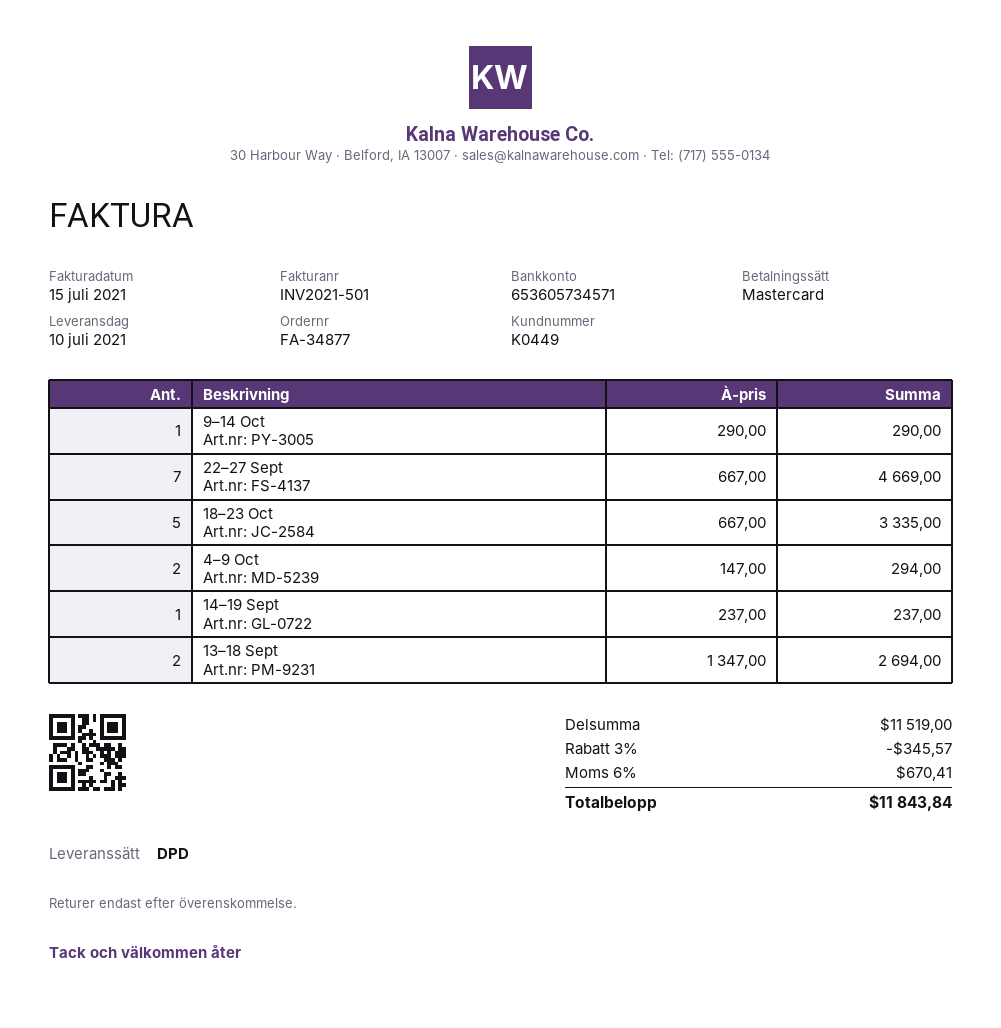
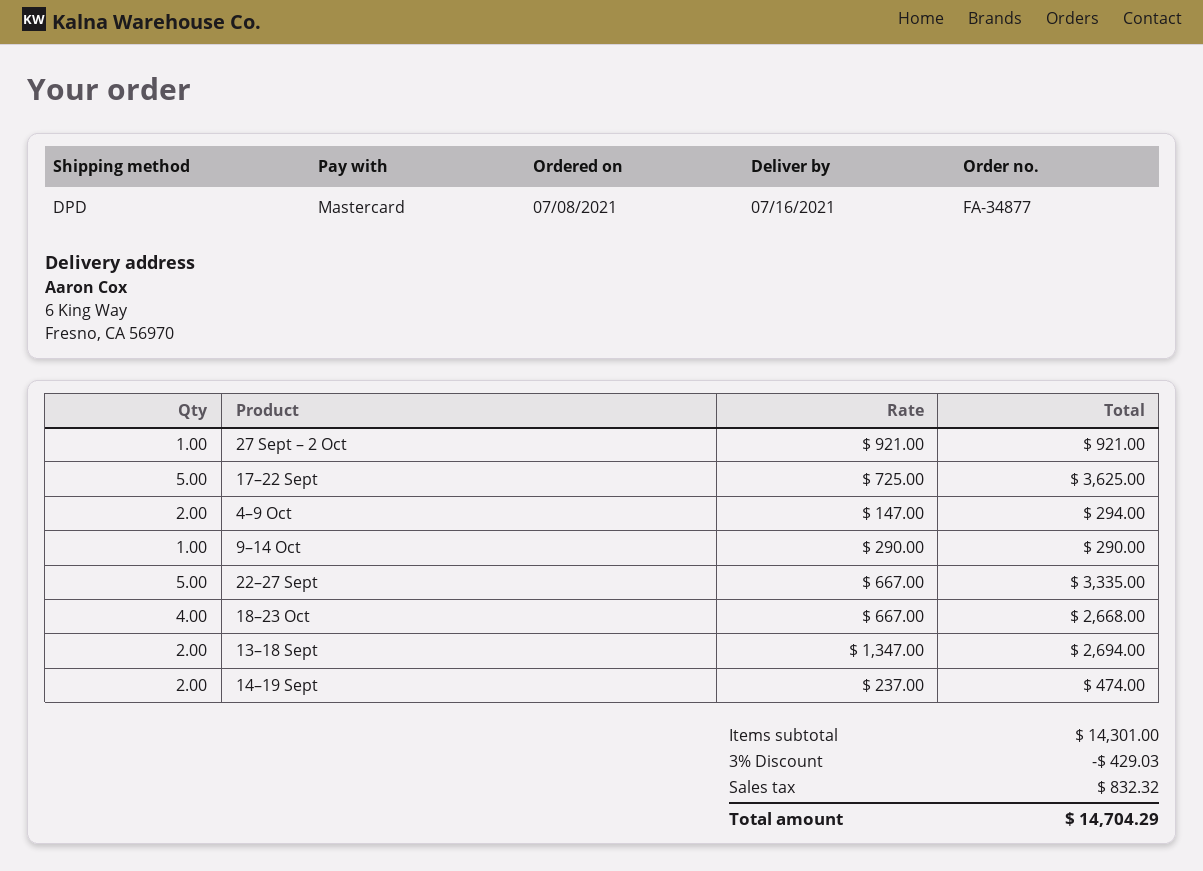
delivery date: 2021-07-10 -> 2021-07-16
22–27 Sept: 7 x 667.00 = 4669.00 -> 5 x 667.00 = 3335.00
18–23 Oct: 5 x 667.00 = 3335.00 -> 4 x 667.00 = 2668.00
14–19 Sept: 1 x 237.00 = 237.00 -> 2 x 237.00 = 474.00
27 Sept – 2 Oct: none -> 1 x 921.00 = 921.00
17–22 Sept: none -> 5 x 725.00 = 3625.00
subtotal: 11519.00 -> 14301.00
discount: 3% = 345.57 -> 3% = 429.03
tax: 670.41 -> 832.32
total: 11843.84 -> 14704.29

